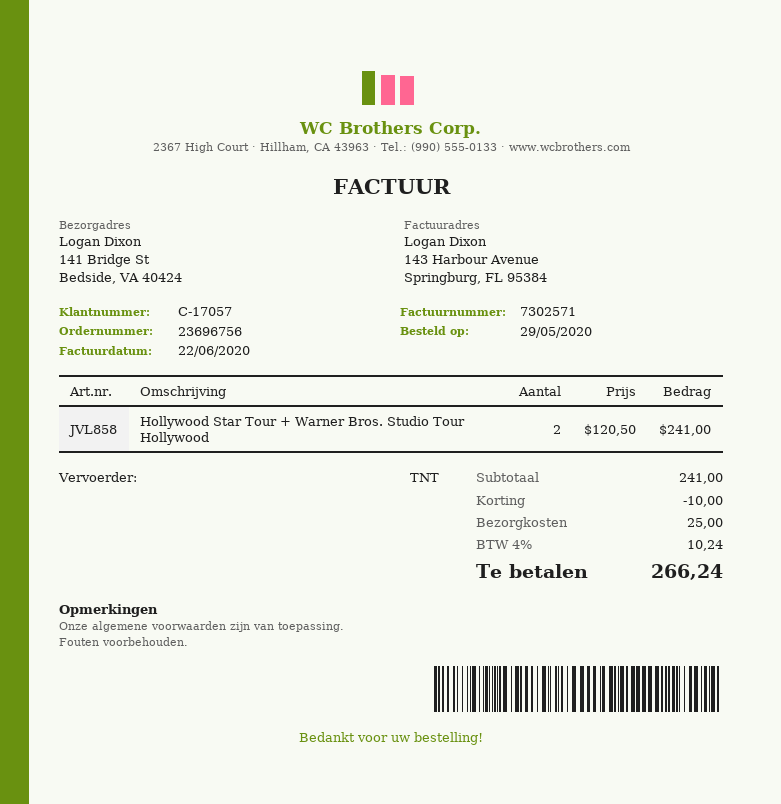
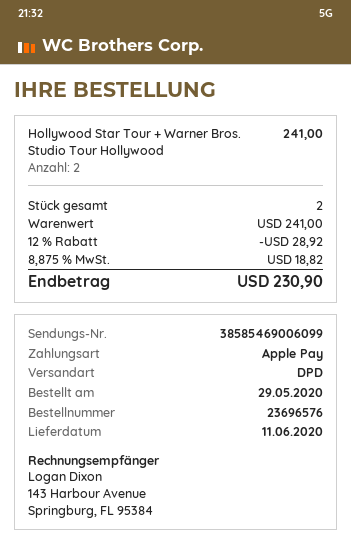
order number: 23696756 -> 23696576
shipping method: TNT -> DPD
discount: 10.00 -> 28.92
shipping: 25.00 -> none
tax: 4% = 10.24 -> 8.875% = 18.82
total: 266.24 -> 230.90

